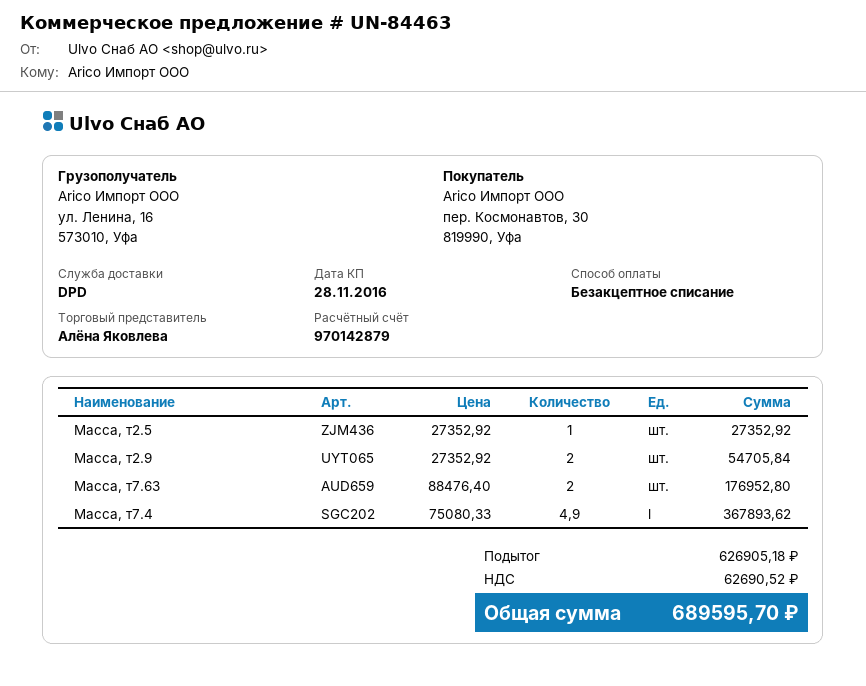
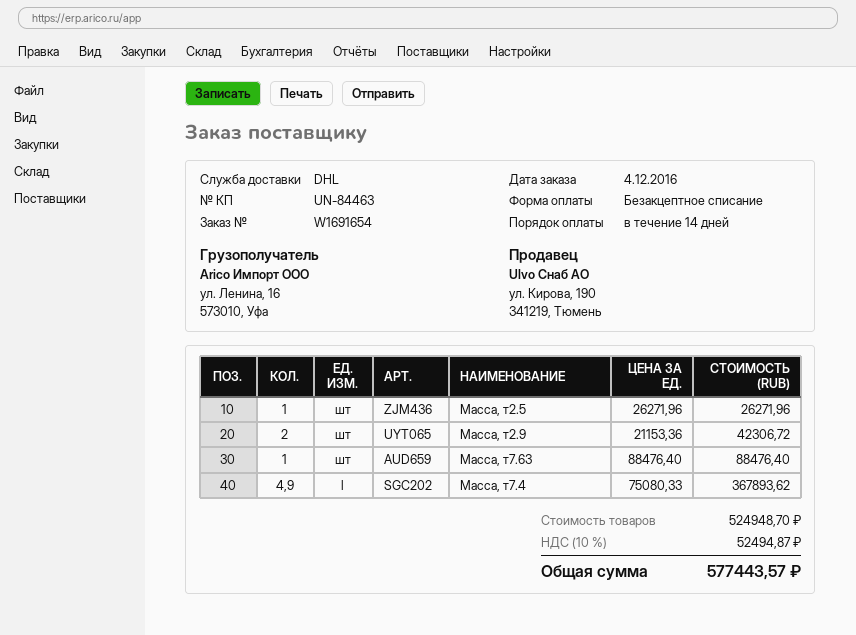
shipping method: DPD -> DHL
Масса, т2.5: 1 x 27352.92 = 27352.92 -> 1 x 26271.96 = 26271.96
Масса, т2.9: 2 x 27352.92 = 54705.84 -> 2 x 21153.36 = 42306.72
Масса, т7.63: 2 x 88476.40 = 176952.80 -> 1 x 88476.40 = 88476.40
subtotal: 626905.18 -> 524948.70
tax: 62690.52 -> 52494.87
total: 689595.70 -> 577443.57

